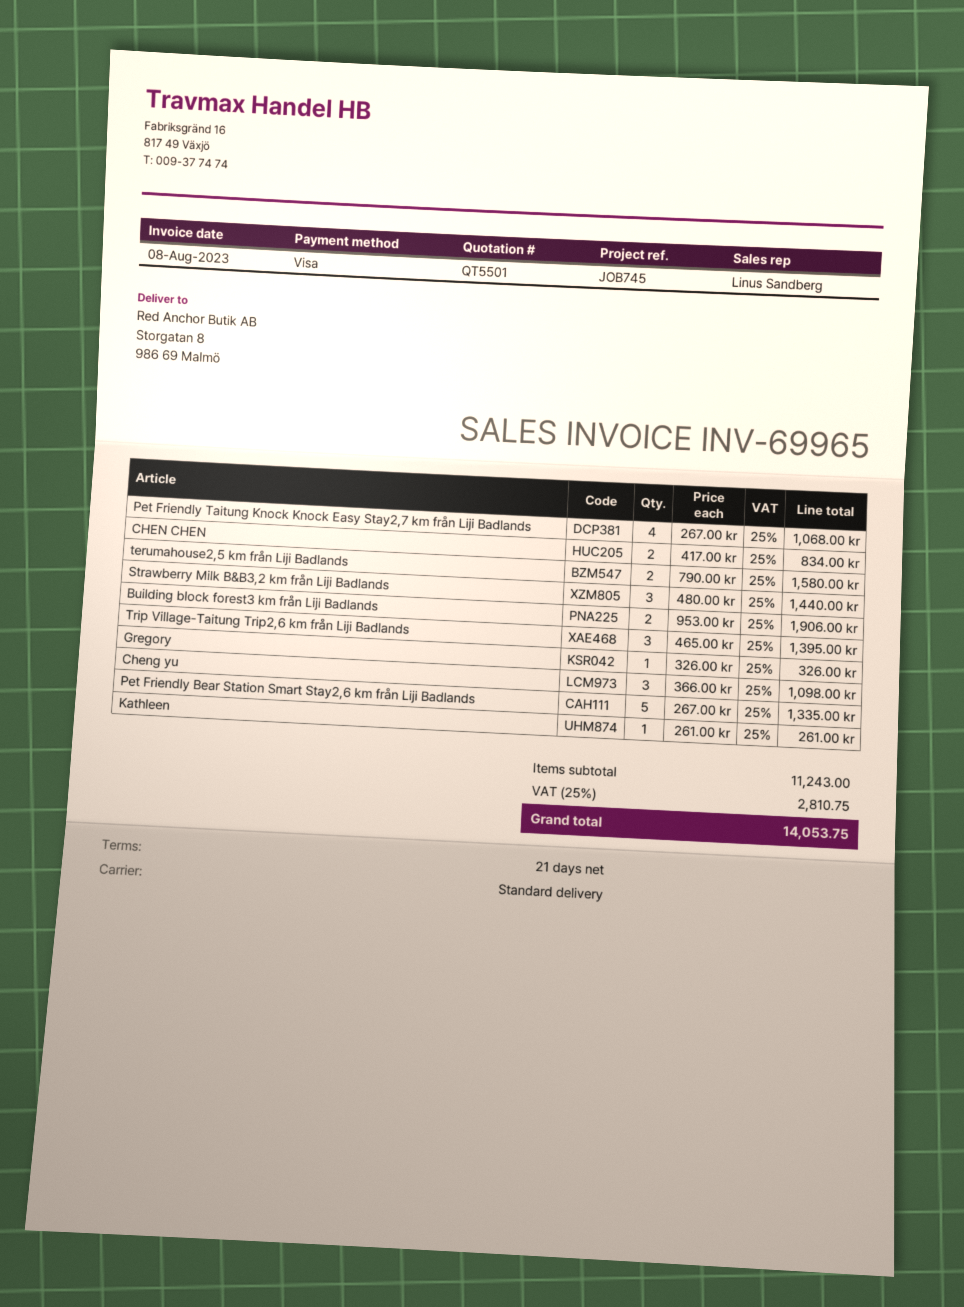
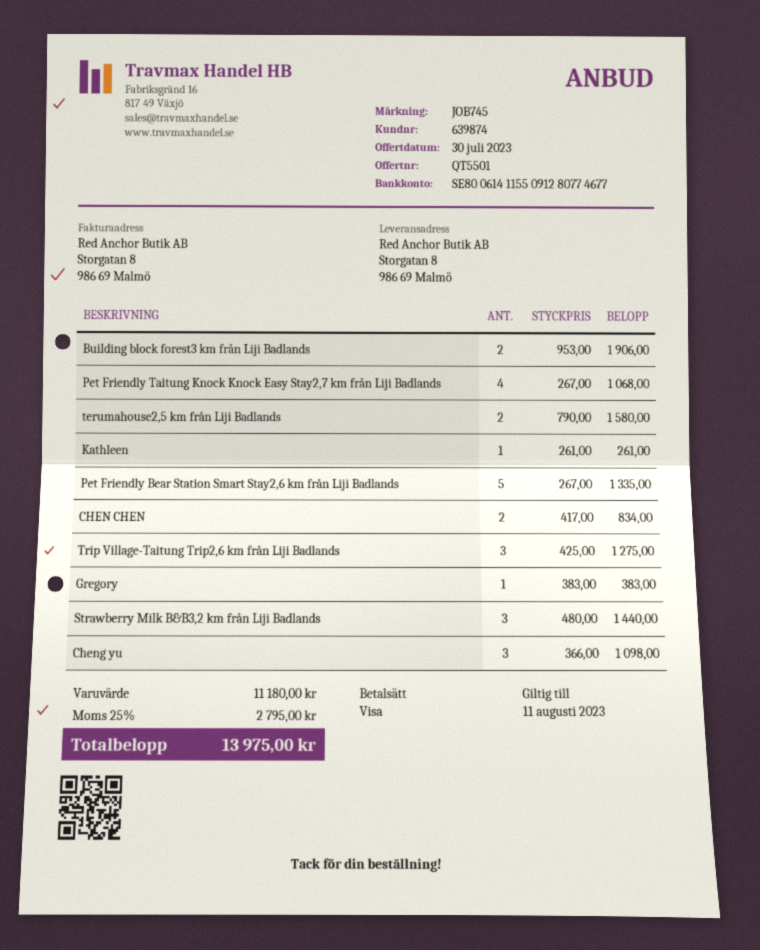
Trip Village-Taitung Trip2,6 km från Liji Badlands: 3 x 465.00 = 1395.00 -> 3 x 425.00 = 1275.00
Gregory: 1 x 326.00 = 326.00 -> 1 x 383.00 = 383.00
subtotal: 11243.00 -> 11180.00
tax: 25% = 2810.75 -> 25% = 2795.00
total: 14053.75 -> 13975.00

